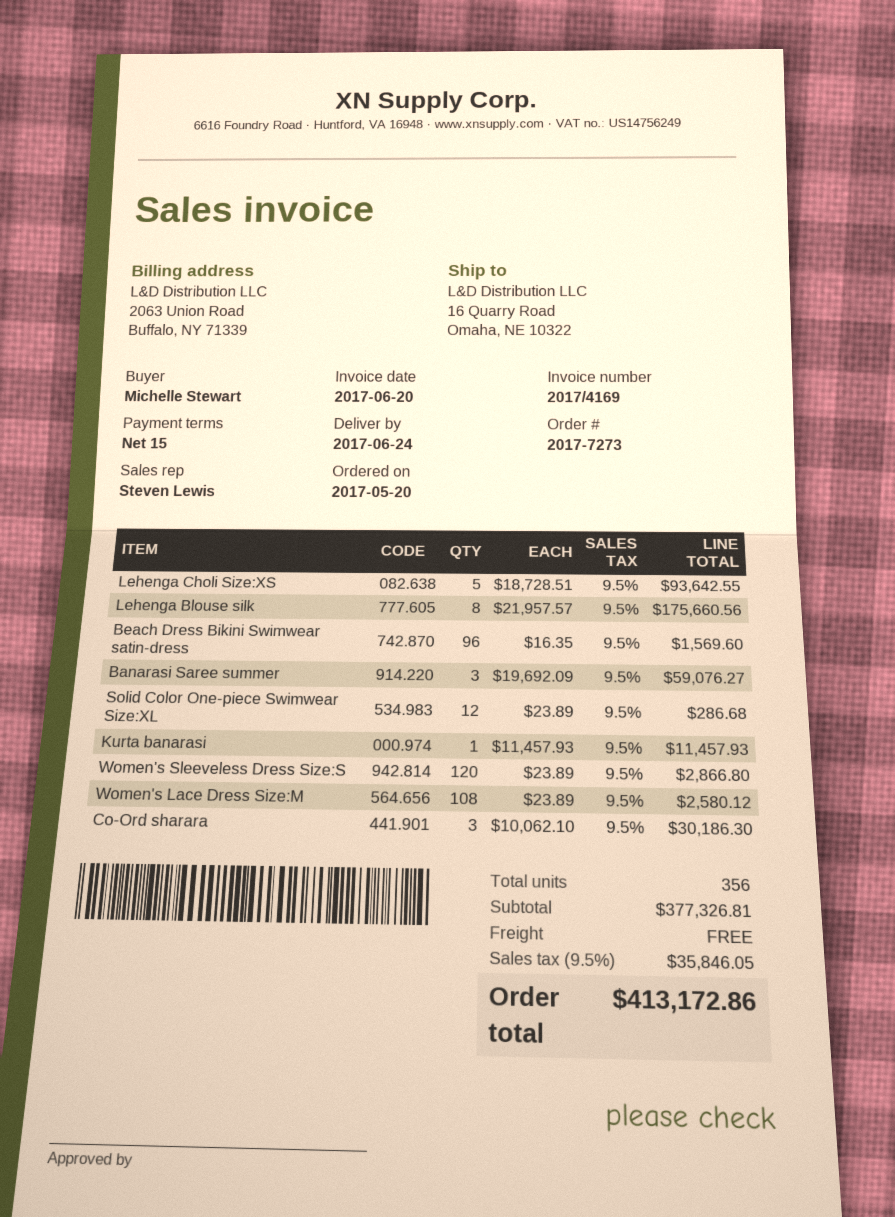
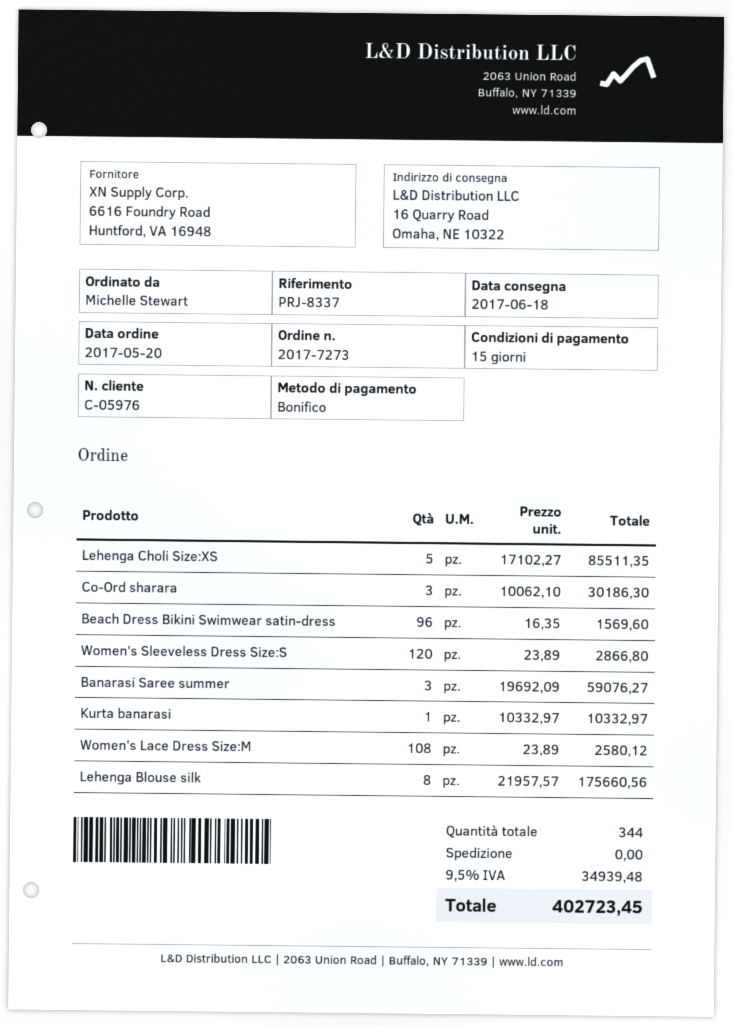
delivery date: 2017-06-24 -> 2017-06-18
Lehenga Choli Size:XS: 5 x 18728.51 = 93642.55 -> 5 x 17102.27 = 85511.35
Solid Color One-piece Swimwear Size:XL: 12 x 23.89 = 286.68 -> none
Kurta banarasi: 1 x 11457.93 = 11457.93 -> 1 x 10332.97 = 10332.97
total quantity: 356 -> 344
tax: 9.5% = 35846.05 -> 9.5% = 34939.48
total: 413172.86 -> 402723.45

